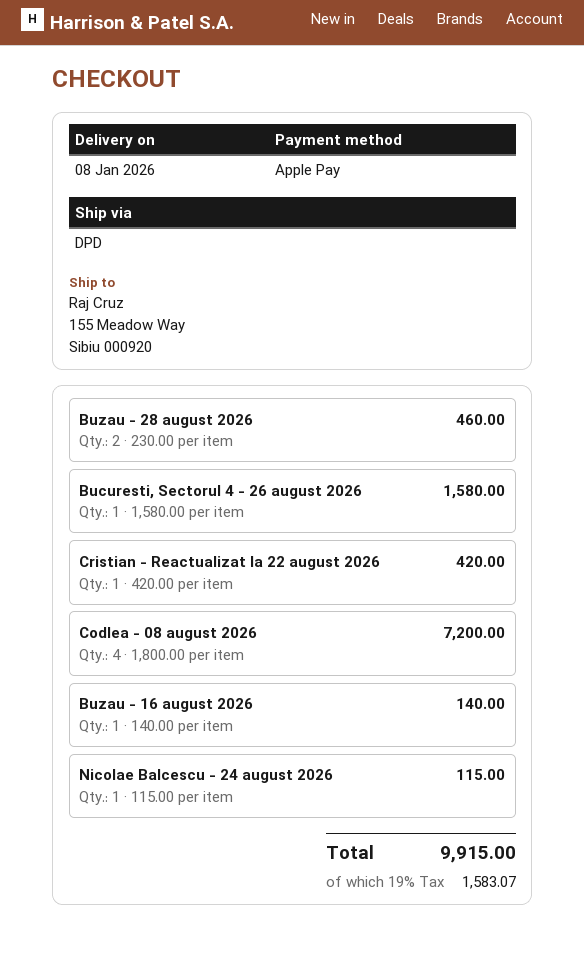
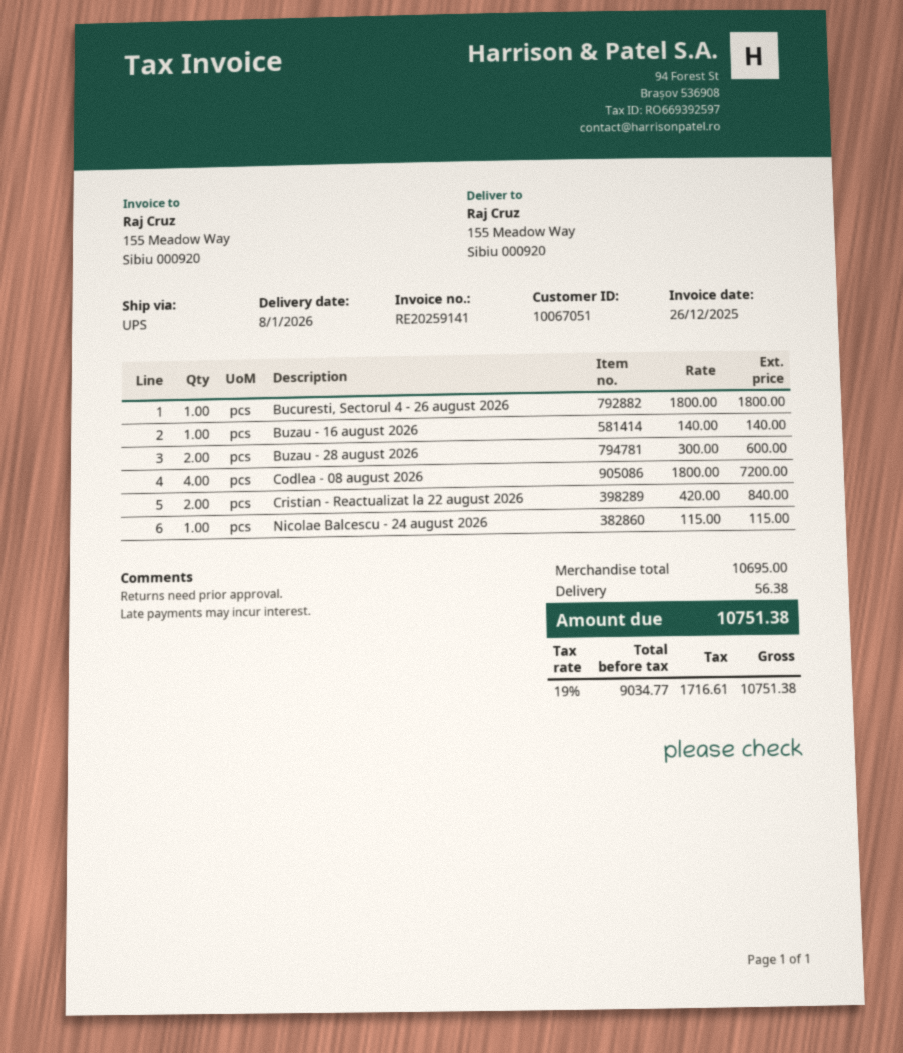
shipping method: DPD -> UPS
Buzau - 28 august 2026: 2 x 230.00 = 460.00 -> 2 x 300.00 = 600.00
Bucuresti, Sectorul 4 - 26 august 2026: 1 x 1580.00 = 1580.00 -> 1 x 1800.00 = 1800.00
Cristian - Reactualizat la 22 august 2026: 1 x 420.00 = 420.00 -> 2 x 420.00 = 840.00
shipping: none -> 56.38
tax: 19% = 1583.07 -> 19% = 1716.61
total: 9915.00 -> 10751.38

